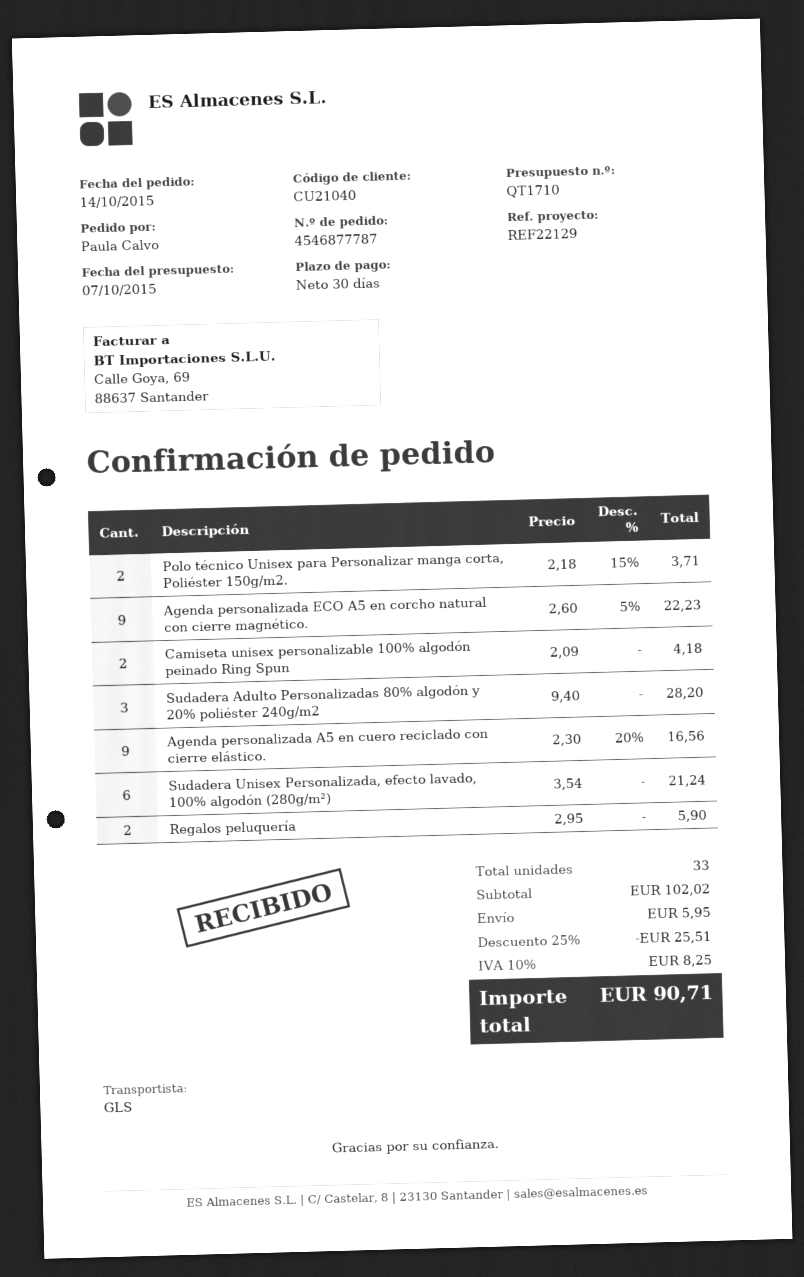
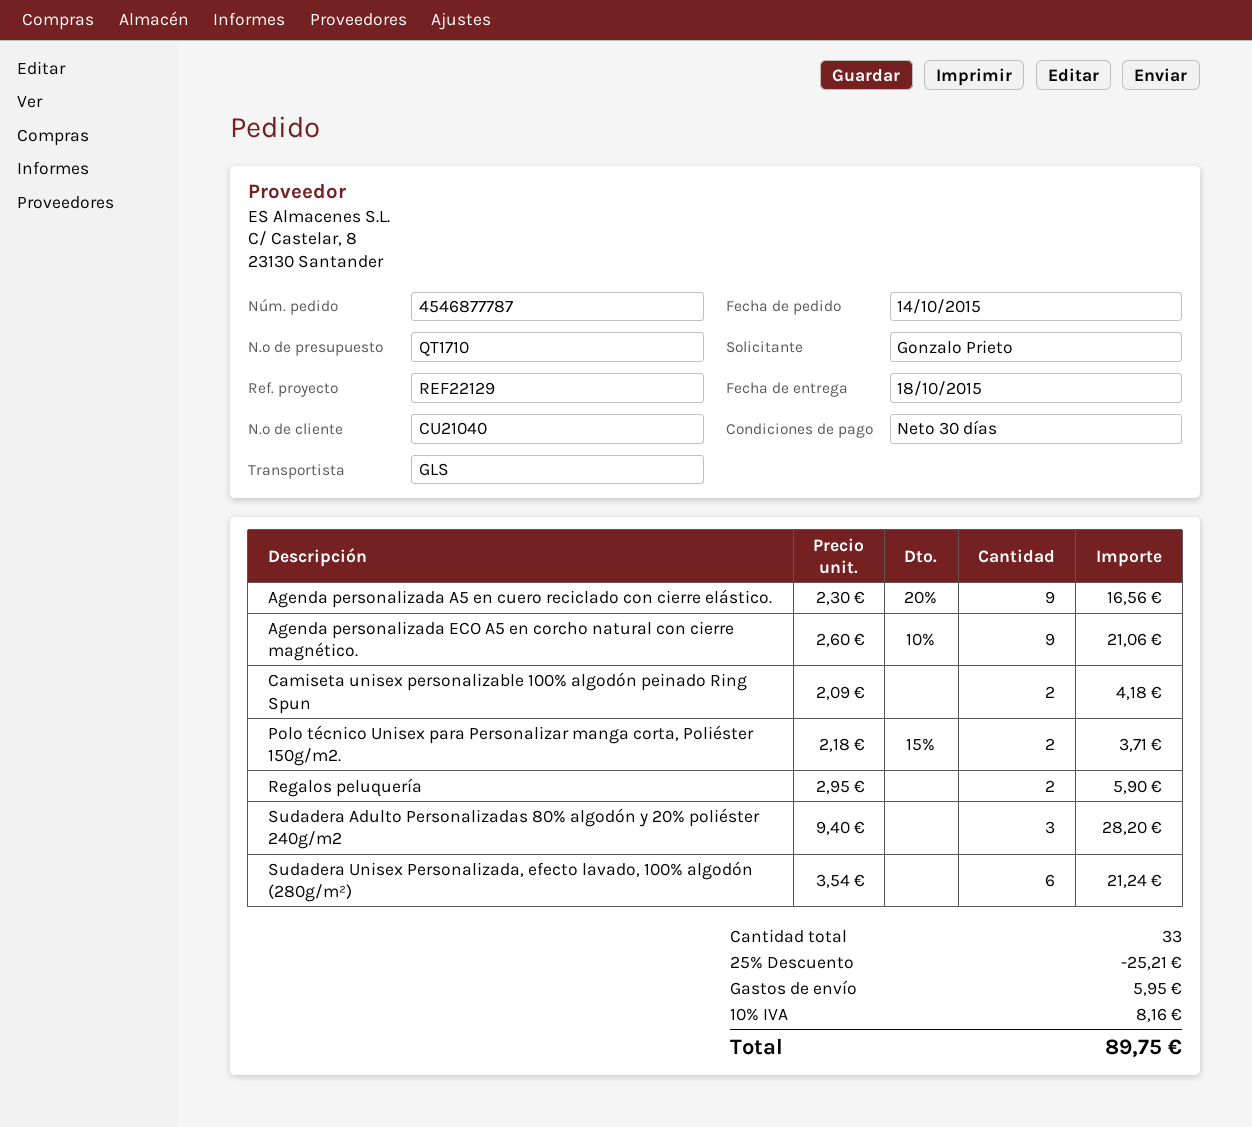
ordered by: Paula Calvo -> Gonzalo Prieto
Agenda personalizada ECO A5 en corcho natural con cierre magnético.: 9 x 2.60 - 5% = 22.23 -> 9 x 2.60 - 10% = 21.06
discount: 25% = 25.51 -> 25% = 25.21
tax: 10% = 8.25 -> 10% = 8.16
total: 90.71 -> 89.75

